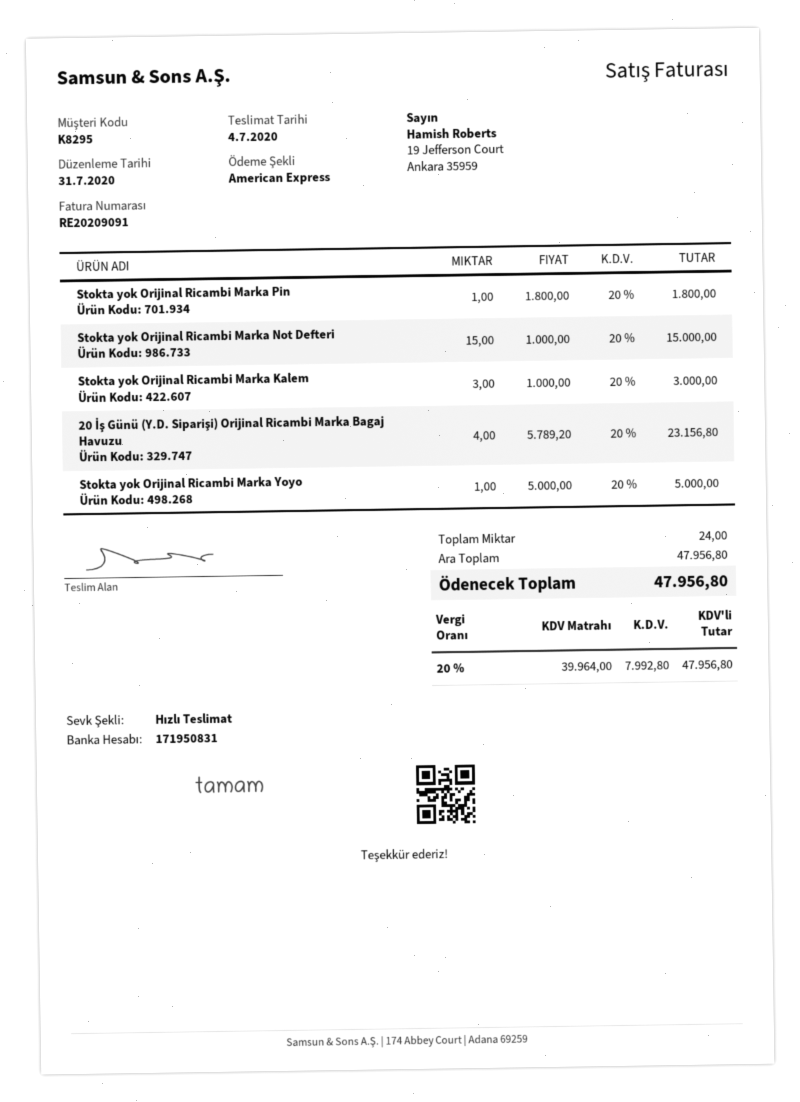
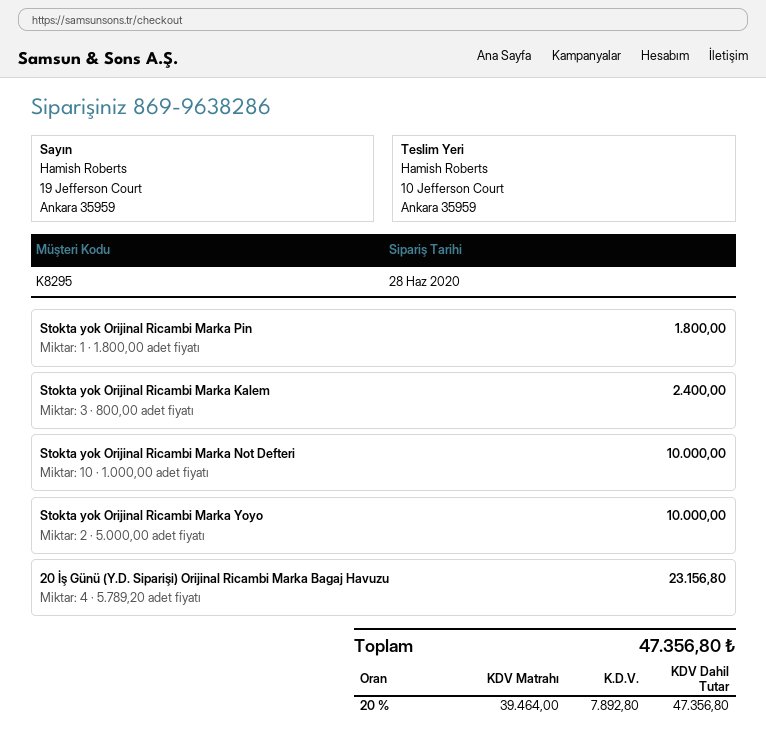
Stokta yok Orijinal Ricambi Marka Not Defteri: 15 x 1000.00 = 15000.00 -> 10 x 1000.00 = 10000.00
Stokta yok Orijinal Ricambi Marka Kalem: 3 x 1000.00 = 3000.00 -> 3 x 800.00 = 2400.00
Stokta yok Orijinal Ricambi Marka Yoyo: 1 x 5000.00 = 5000.00 -> 2 x 5000.00 = 10000.00
net: 39964.00 -> 39464.00
tax: 20% = 7992.80 -> 20% = 7892.80
total: 47956.80 -> 47356.80

